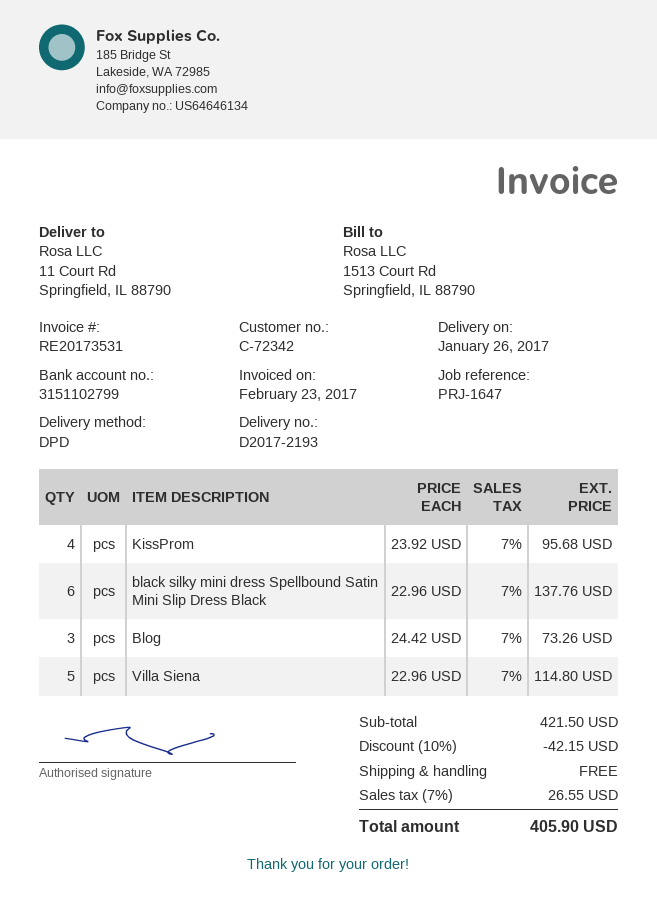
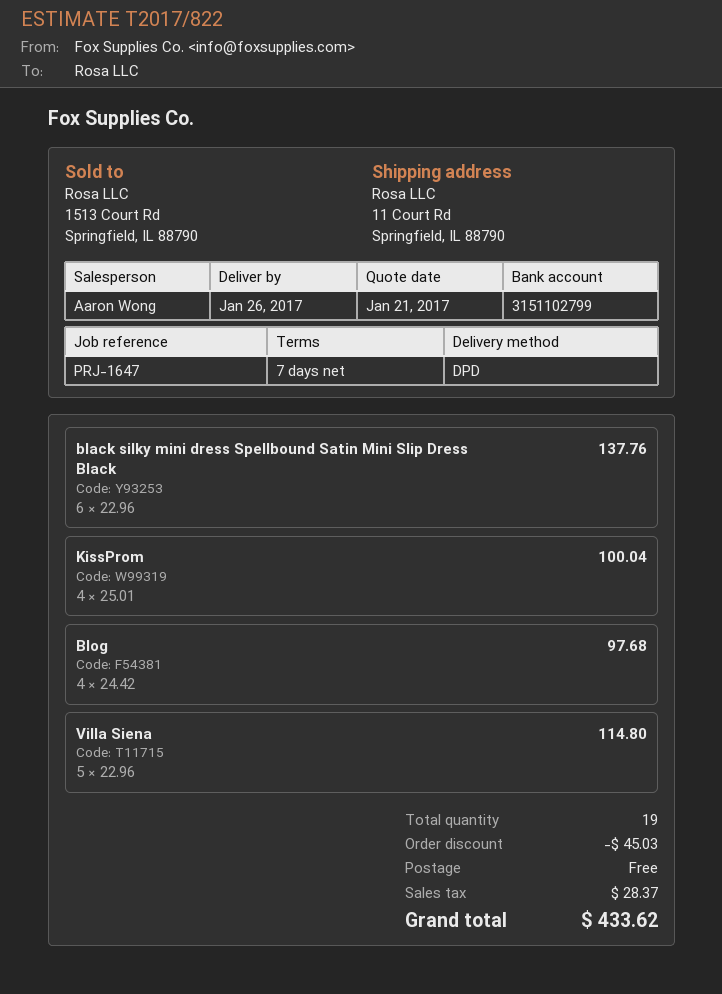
KissProm: 4 x 23.92 = 95.68 -> 4 x 25.01 = 100.04
Blog: 3 x 24.42 = 73.26 -> 4 x 24.42 = 97.68
discount: 42.15 -> 45.03
tax: 26.55 -> 28.37
total: 405.90 -> 433.62

